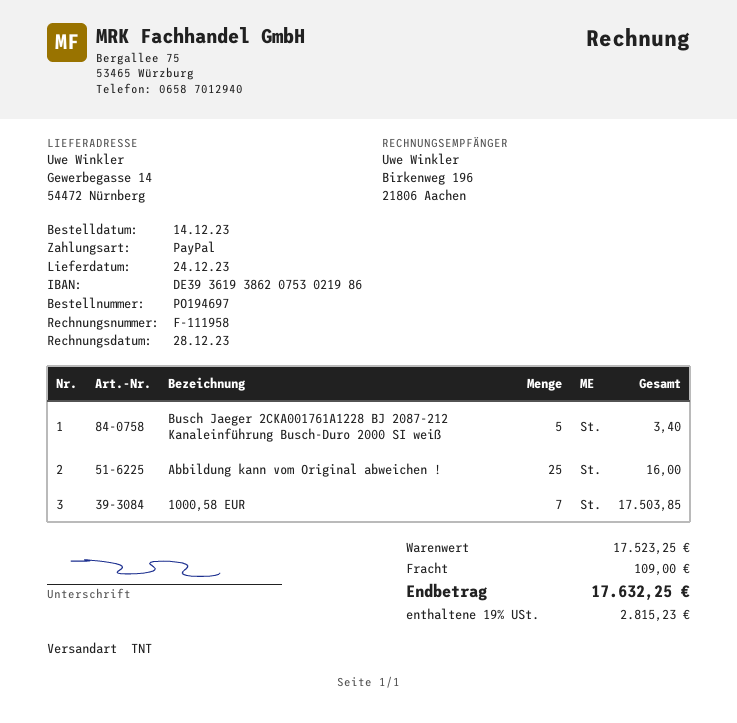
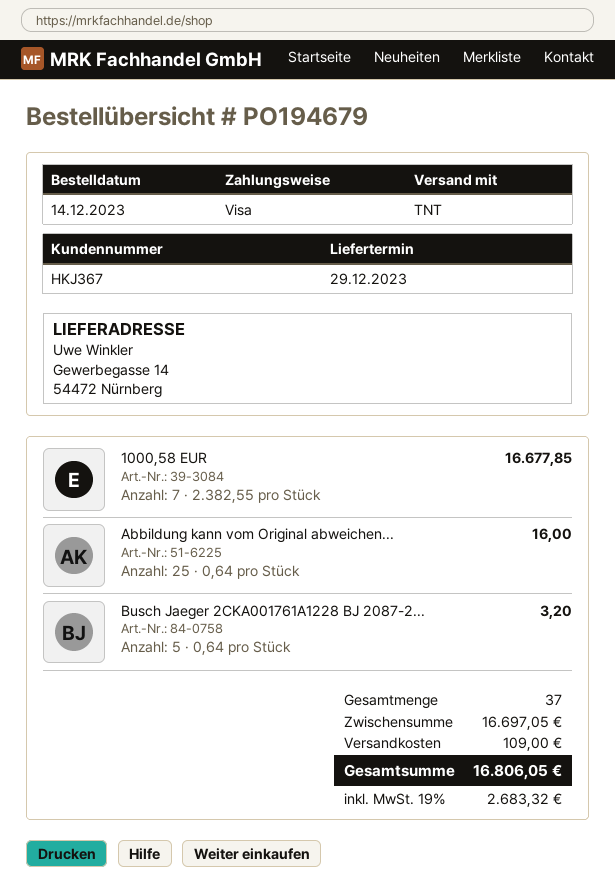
order number: PO194697 -> PO194679
delivery date: 2023-12-24 -> 2023-12-29
payment method: PayPal -> Visa
Busch Jaeger 2CKA001761A1228 BJ 2087-212 Kanaleinführung Busch-Duro 2000 SI weiß: 5 for 3.40 -> 5 for 3.20
1000,58 EUR: 7 for 17503.85 -> 7 for 16677.85
subtotal: 17523.25 -> 16697.05
tax: 19% = 2815.23 -> 19% = 2683.32
total: 17632.25 -> 16806.05

